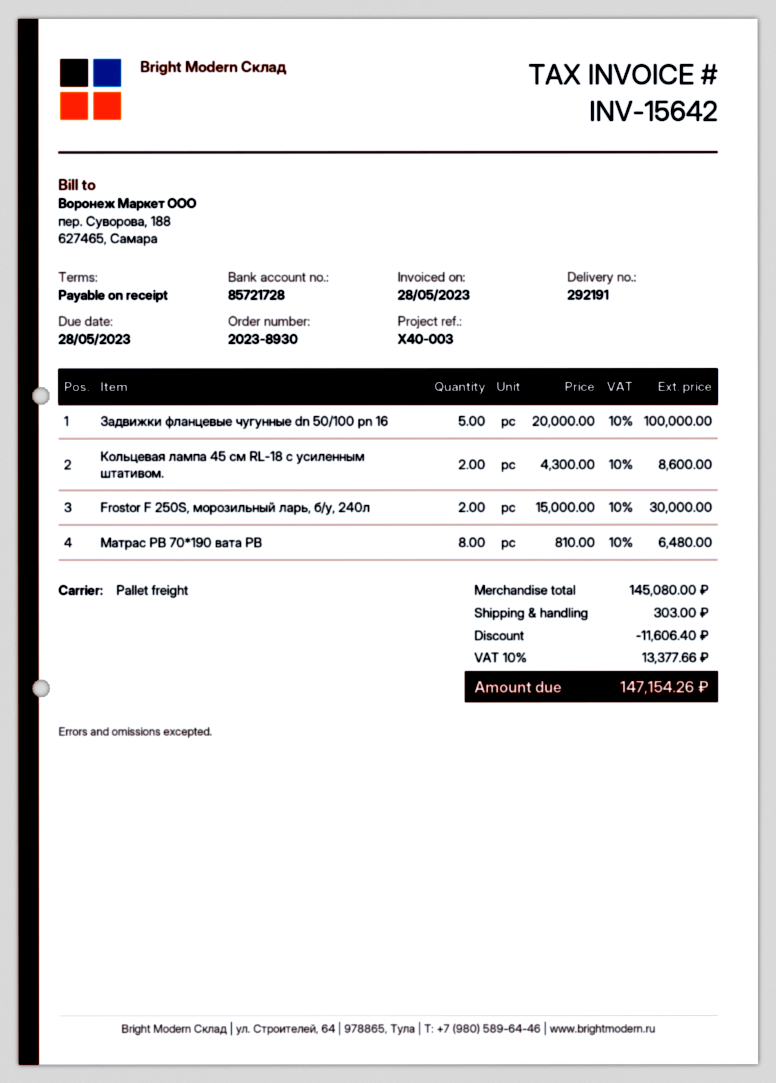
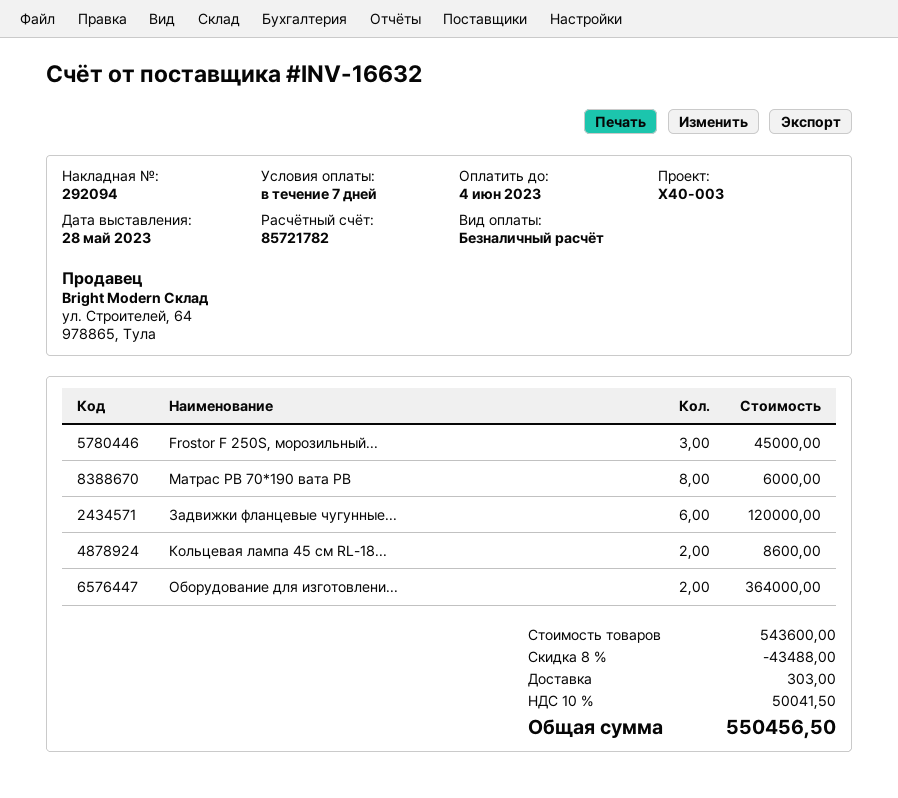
delivery note number: 292191 -> 292094
invoice number: INV-15642 -> INV-16632
payment terms: on receipt -> 7 days
due date: 2023-05-28 -> 2023-06-04
bank account: 85721728 -> 85721782
Задвижки фланцевые чугунные dn 50/100 pn 16: 5 for 100000.00 -> 6 for 120000.00
Frostor F 250S, морозильный ларь, б/у, 240л: 2 for 30000.00 -> 3 for 45000.00
Матрас РВ 70*190 вата РВ: 8 for 6480.00 -> 8 for 6000.00
Оборудование для изготовлени...: none -> 2 for 364000.00
subtotal: 145080.00 -> 543600.00
discount: 11606.40 -> 43488.00
tax: 10% = 13377.66 -> 10% = 50041.50
total: 147154.26 -> 550456.50

